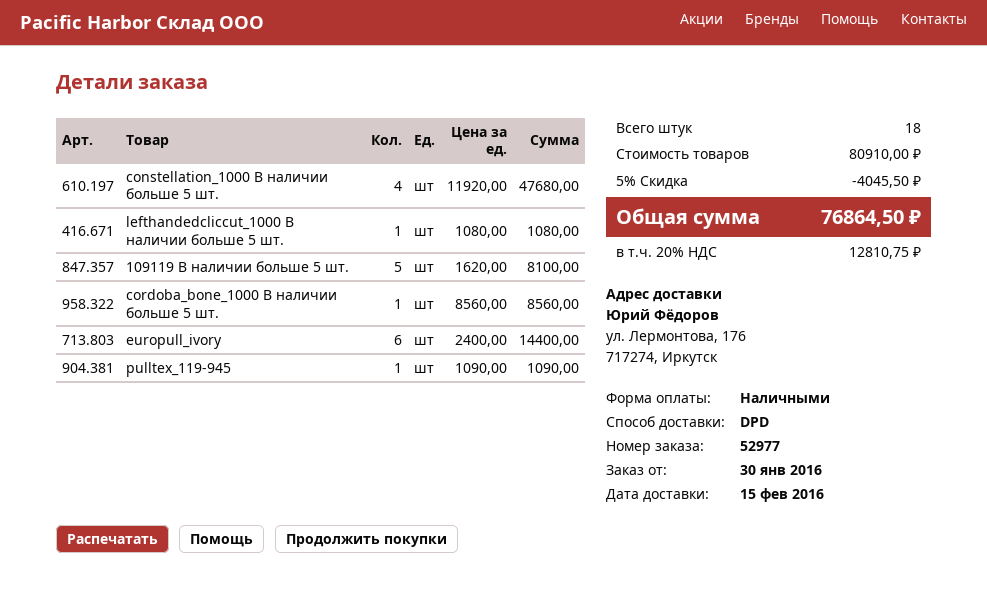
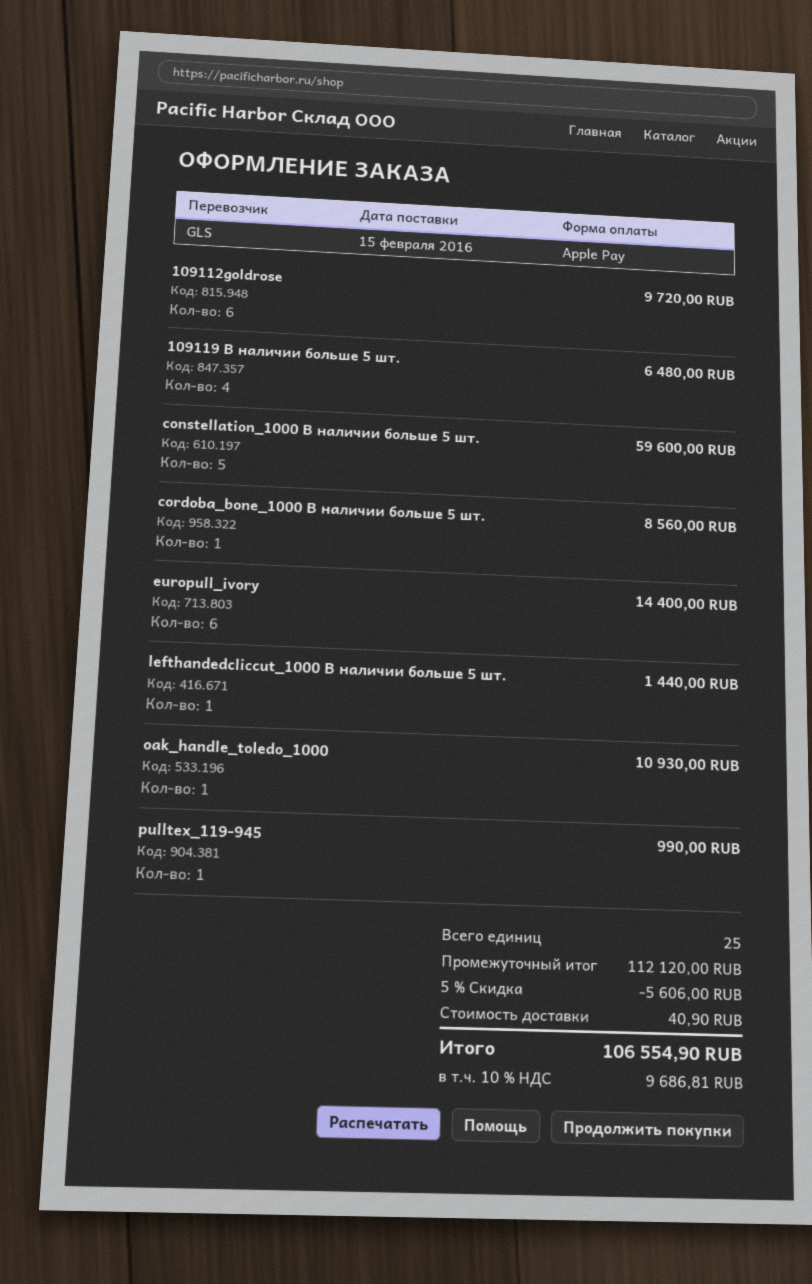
payment method: cash -> Apple Pay
shipping method: DPD -> GLS
constellation_1000 В наличии больше 5 шт.: 4 for 47680.00 -> 5 for 59600.00
lefthandedcliccut_1000 В наличии больше 5 шт.: 1 for 1080.00 -> 1 for 1440.00
109119 В наличии больше 5 шт.: 5 for 8100.00 -> 4 for 6480.00
pulltex_119-945: 1 for 1090.00 -> 1 for 990.00
109112goldrose: none -> 6 for 9720.00
oak_handle_toledo_1000: none -> 1 for 10930.00
total quantity: 18 -> 25
subtotal: 80910.00 -> 112120.00
discount: 5% = 4045.50 -> 5% = 5606.00
shipping: none -> 40.90
tax: 20% = 12810.75 -> 10% = 9686.81
total: 76864.50 -> 106554.90

